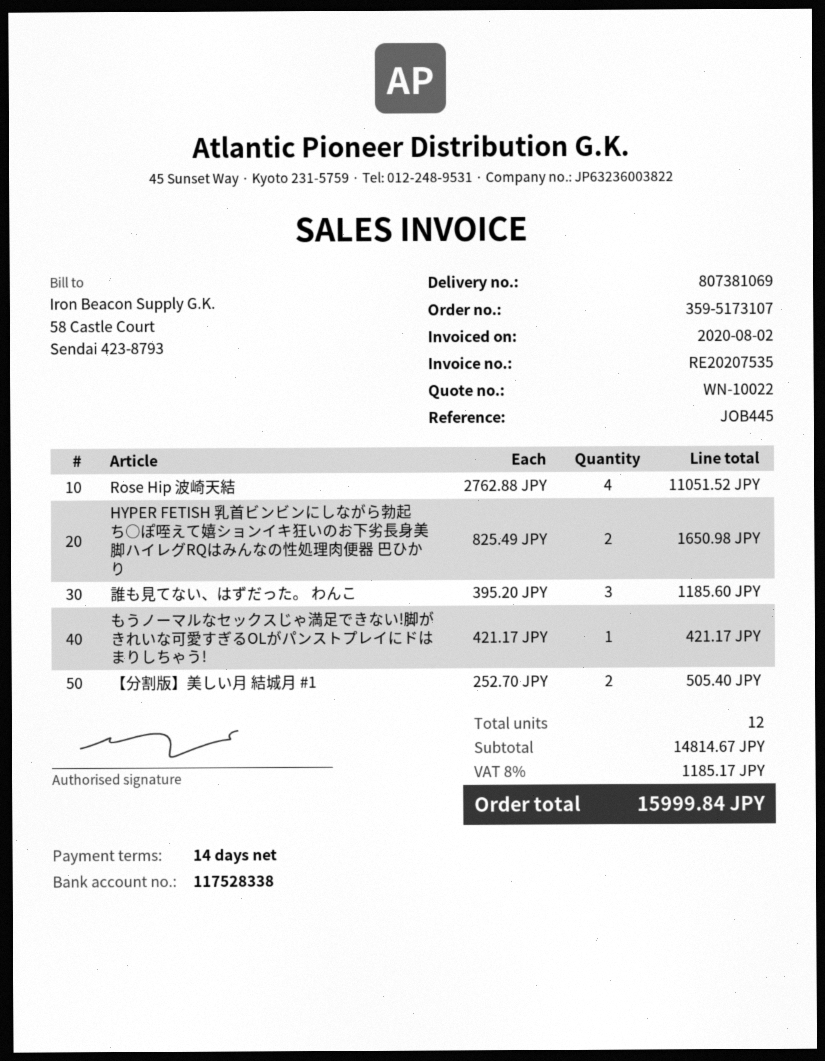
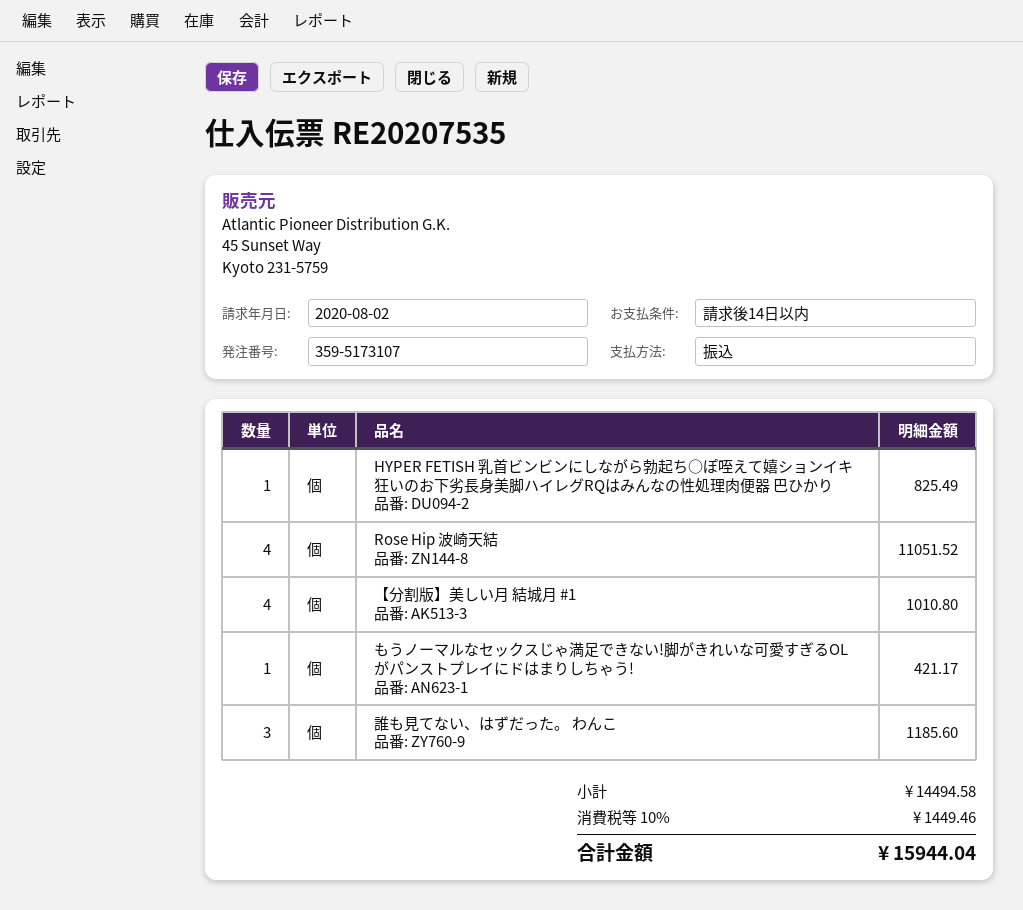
HYPER FETISH 乳首ビンビンにしながら勃起ち○ぽ咥えて嬉ションイキ狂いのお下劣長身美脚ハイレグRQはみんなの性処理肉便器 巴ひかり: 2 for 1650.98 -> 1 for 825.49
【分割版】美しい月 結城月 #1: 2 for 505.40 -> 4 for 1010.80
subtotal: 14814.67 -> 14494.58
tax: 8% = 1185.17 -> 10% = 1449.46
total: 15999.84 -> 15944.04

